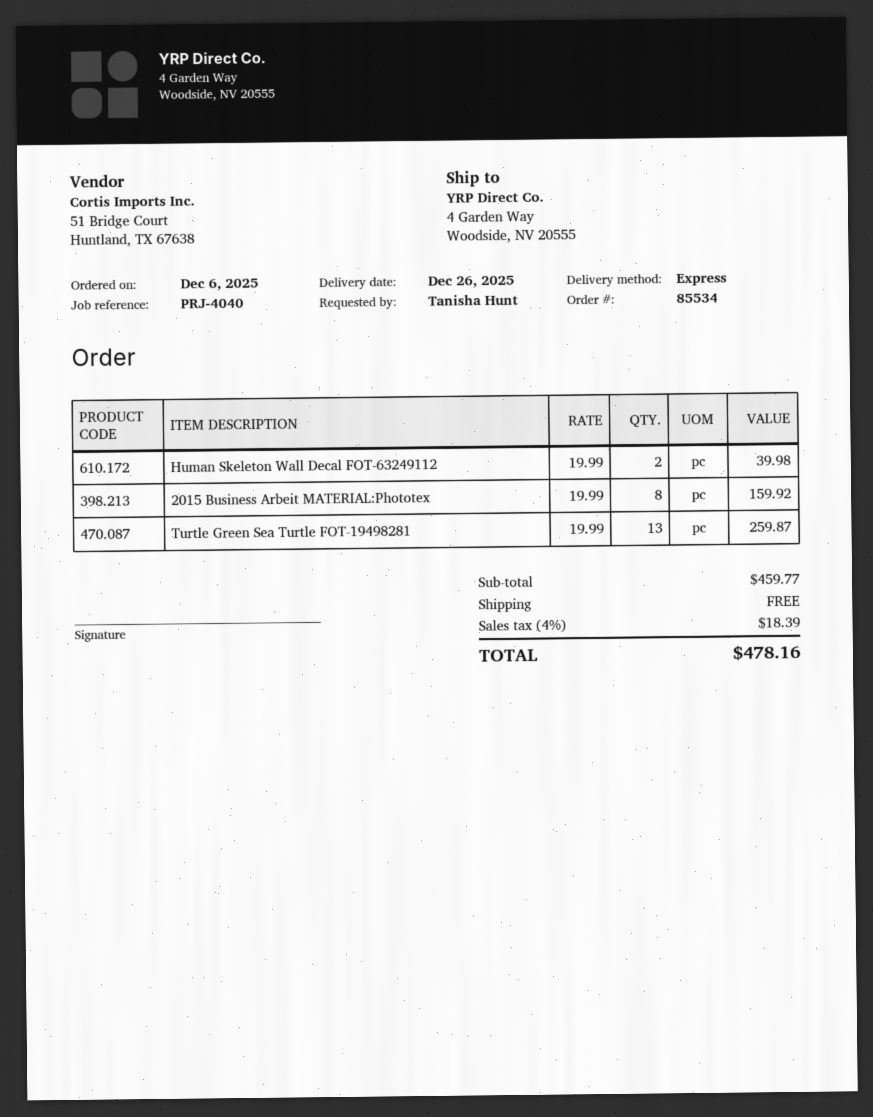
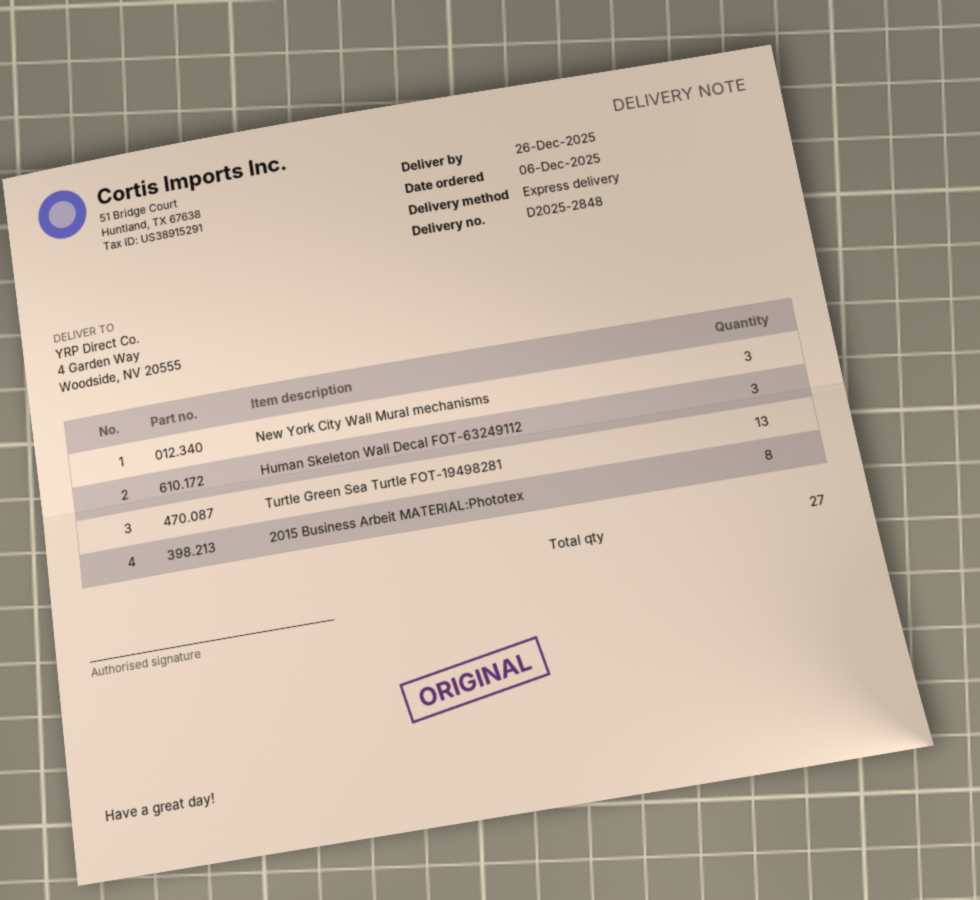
Human Skeleton Wall Decal FOT-63249112: 2 -> 3
New York City Wall Mural mechanisms: none -> 3

